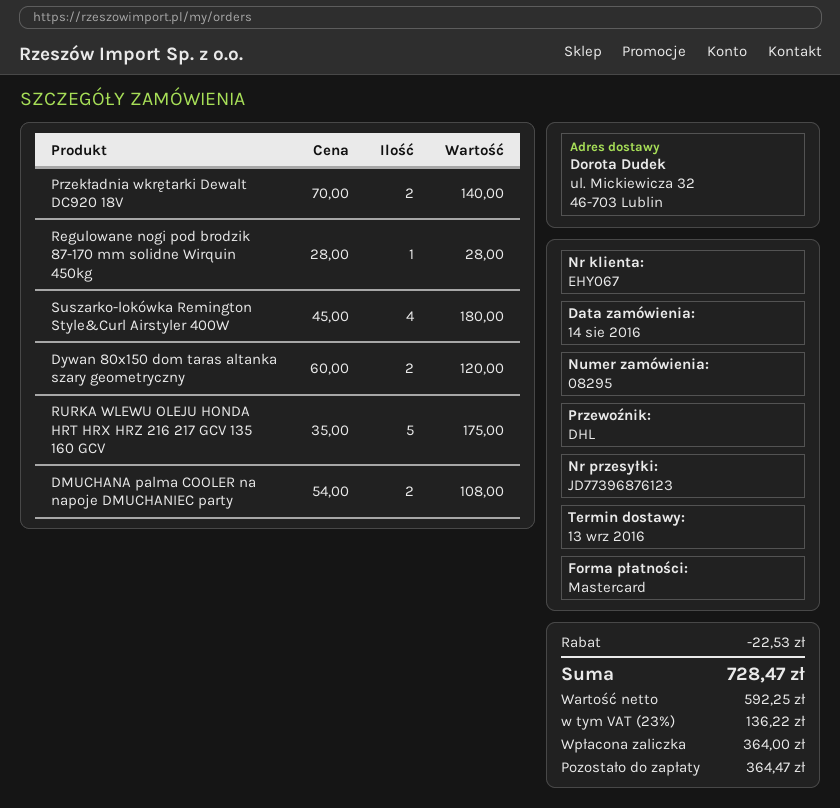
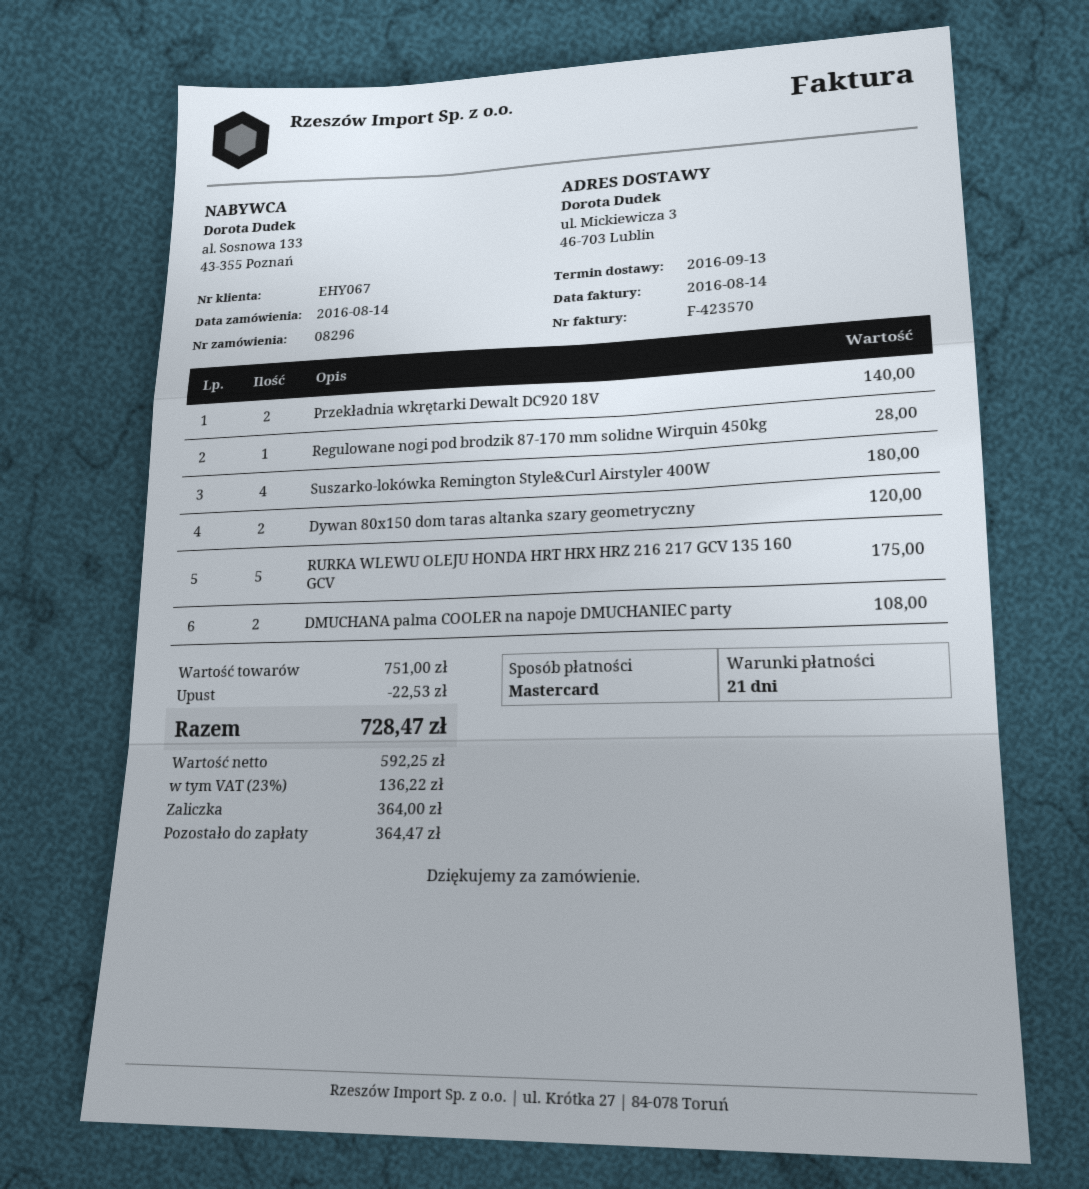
order number: 08295 -> 08296
ship to: ul. Mickiewicza 32, 46-703 Lublin -> ul. Mickiewicza 3, 46-703 Lublin

